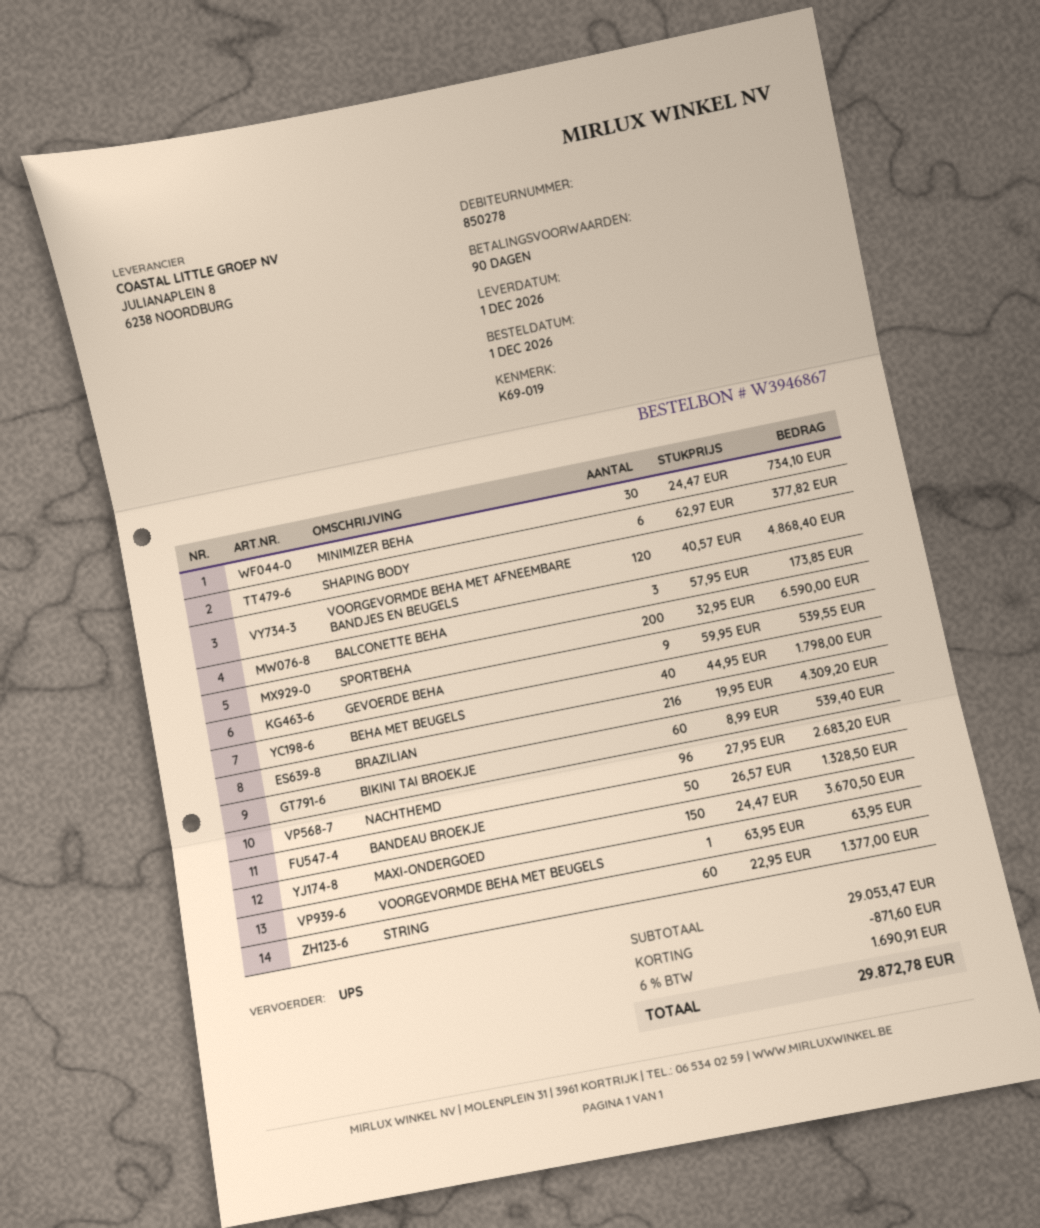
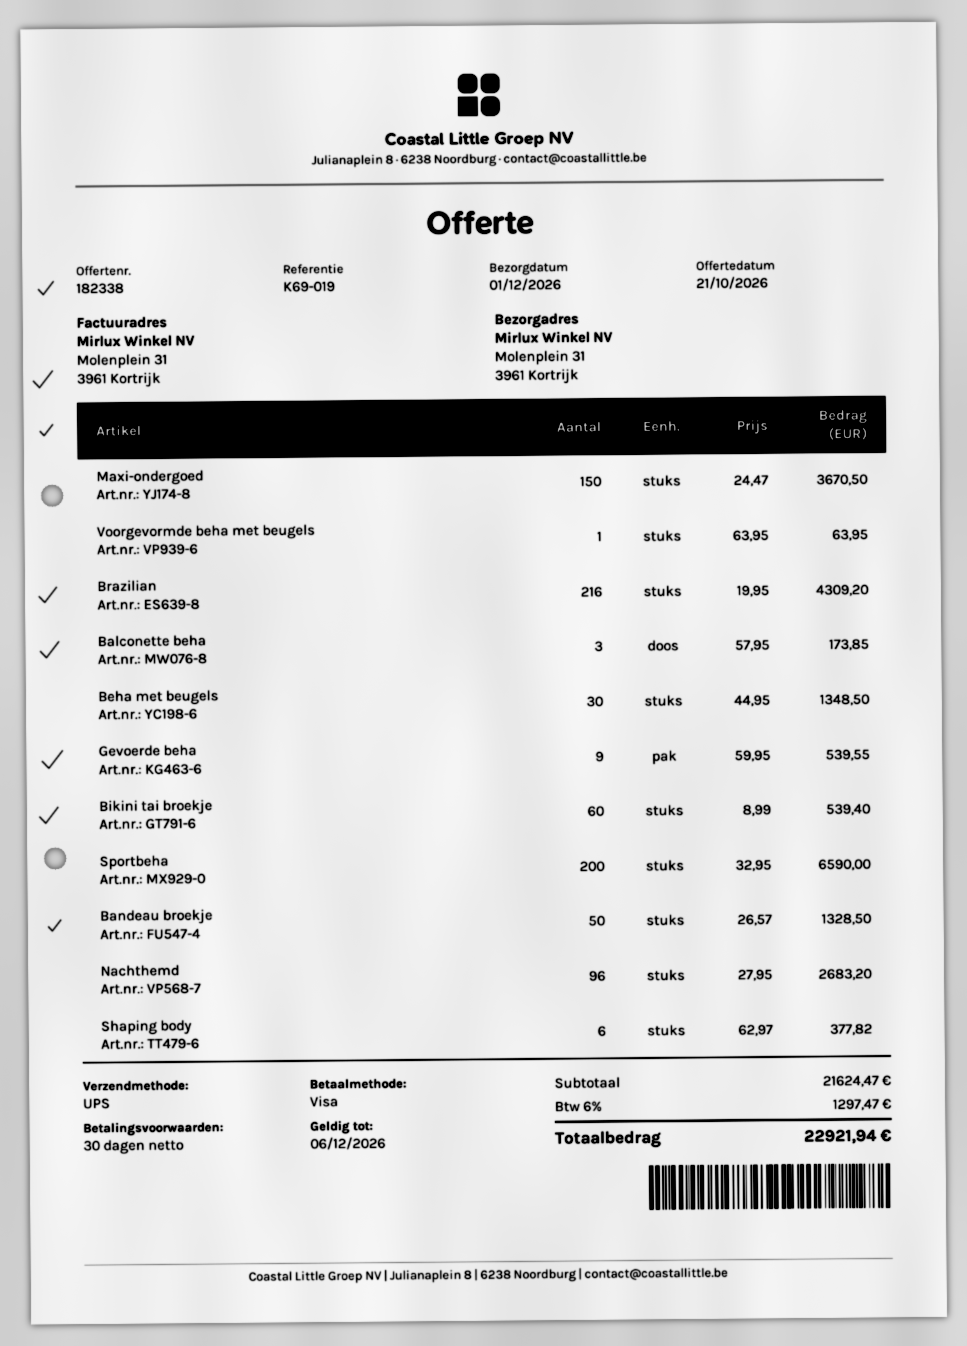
payment terms: 90 days -> 30 days
MINIMIZER BEHA: 30 x 24.47 = 734.10 -> none
VOORGEVORMDE BEHA MET AFNEEMBARE BANDJES EN BEUGELS: 120 x 40.57 = 4868.40 -> none
BEHA MET BEUGELS: 40 x 44.95 = 1798.00 -> 30 x 44.95 = 1348.50
STRING: 60 x 22.95 = 1377.00 -> none
subtotal: 29053.47 -> 21624.47
discount: 871.60 -> none
tax: 6% = 1690.91 -> 6% = 1297.47
total: 29872.78 -> 22921.94

